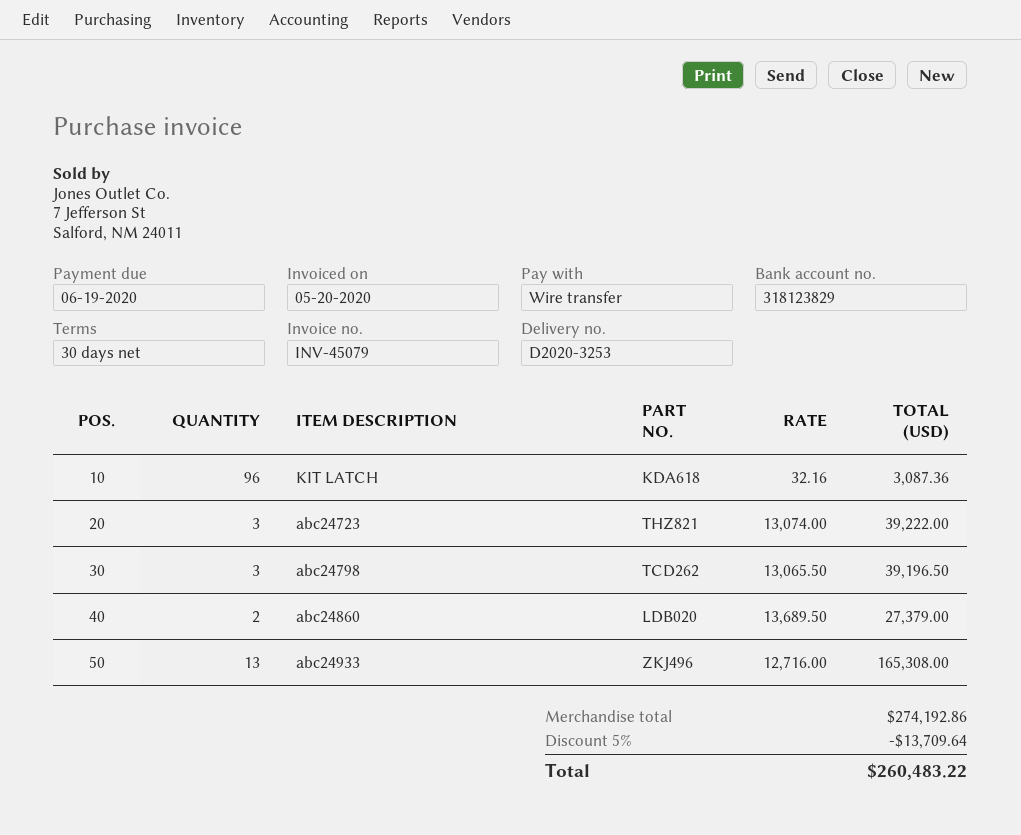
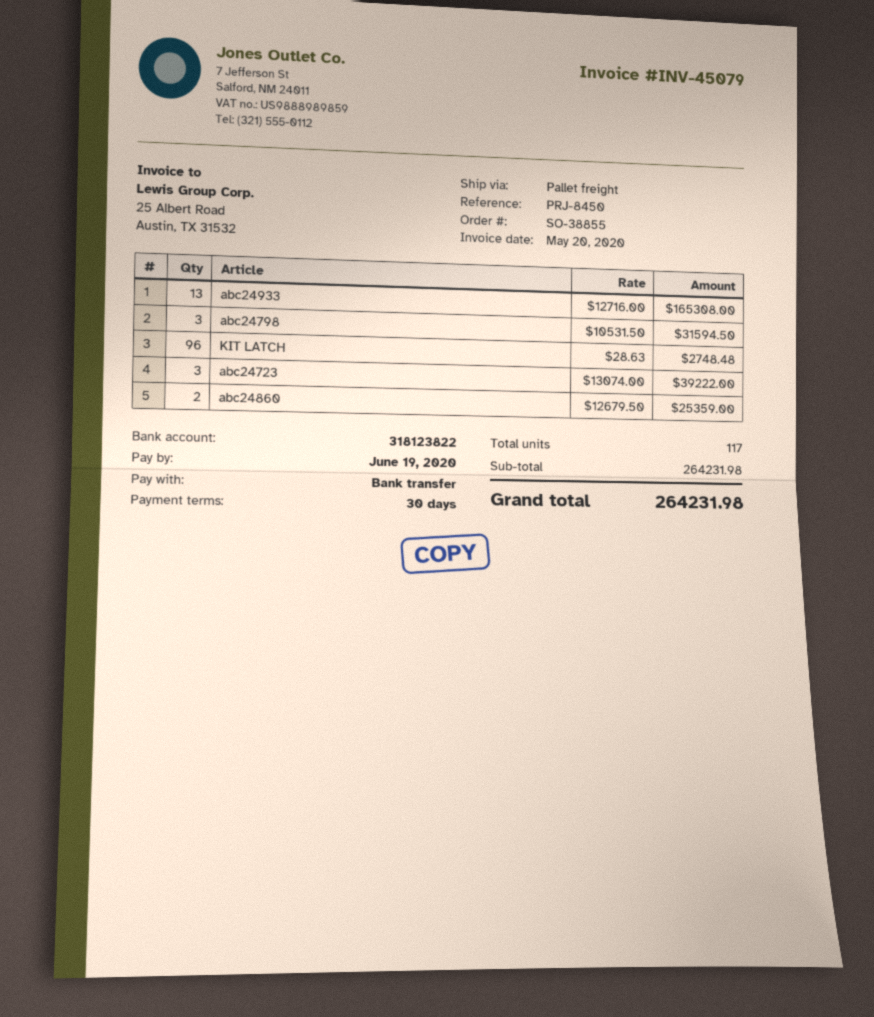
bank account: 318123829 -> 318123822
KIT LATCH: 96 x 32.16 = 3087.36 -> 96 x 28.63 = 2748.48
abc24798: 3 x 13065.50 = 39196.50 -> 3 x 10531.50 = 31594.50
abc24860: 2 x 13689.50 = 27379.00 -> 2 x 12679.50 = 25359.00
subtotal: 274192.86 -> 264231.98
discount: 5% = 13709.64 -> none
total: 260483.22 -> 264231.98

